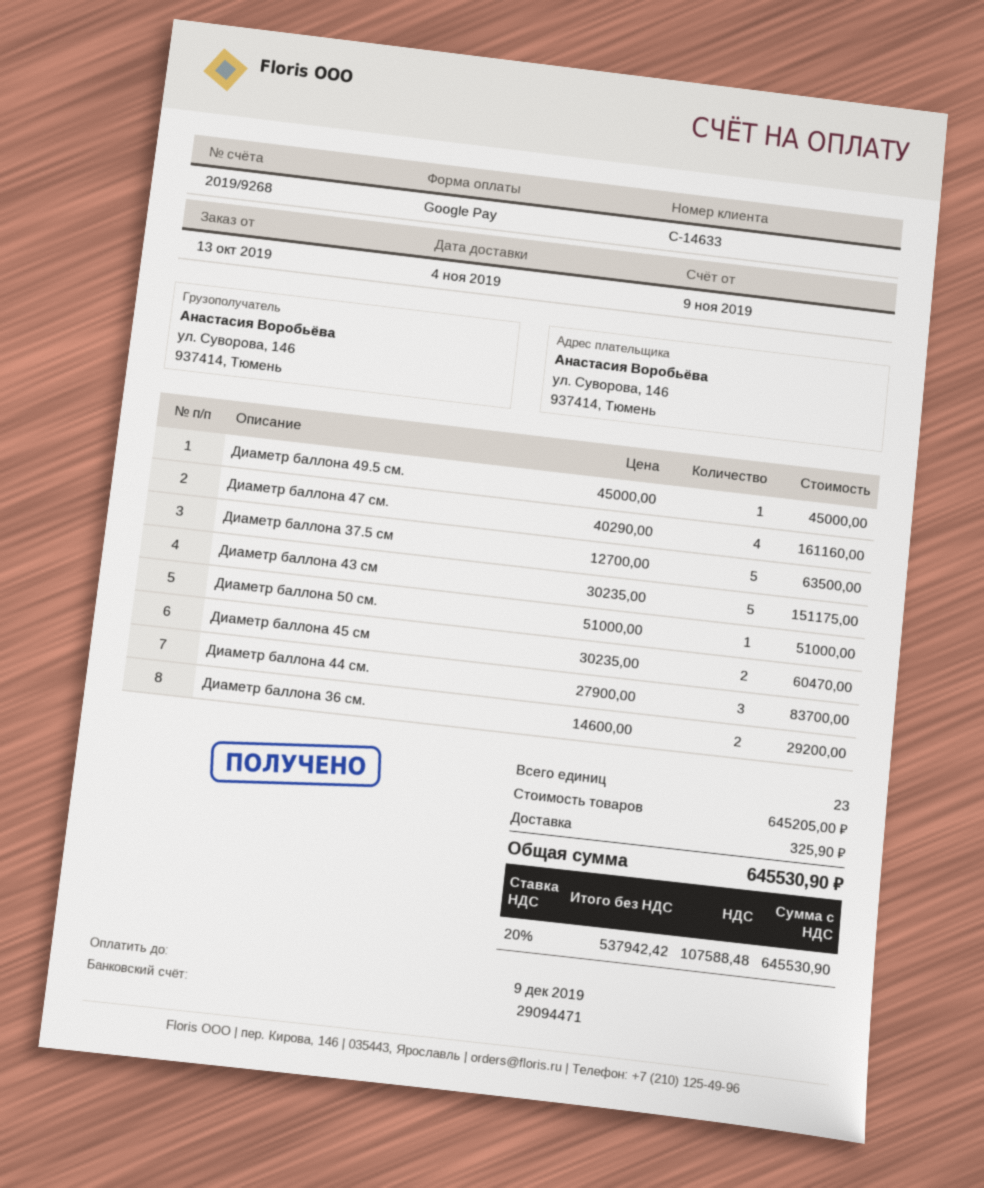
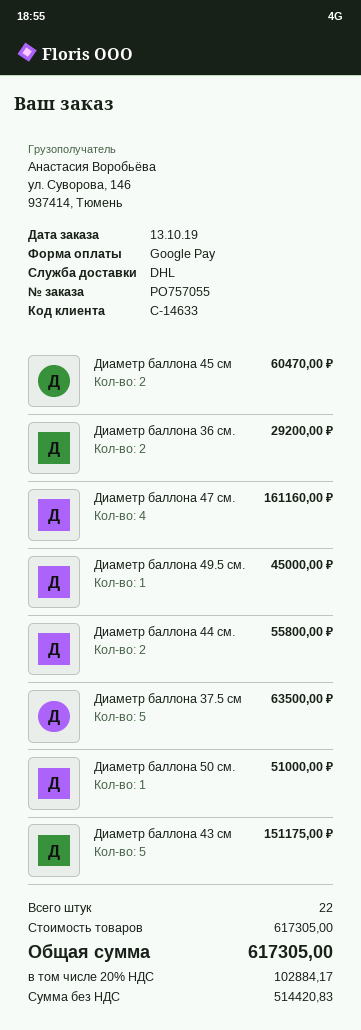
Диаметр баллона 44 см.: 3 for 83700.00 -> 2 for 55800.00
total quantity: 23 -> 22
subtotal: 645205.00 -> 617305.00
shipping: 325.90 -> none
net: 537942.42 -> 514420.83
tax: 20% = 107588.48 -> 20% = 102884.17
total: 645530.90 -> 617305.00

